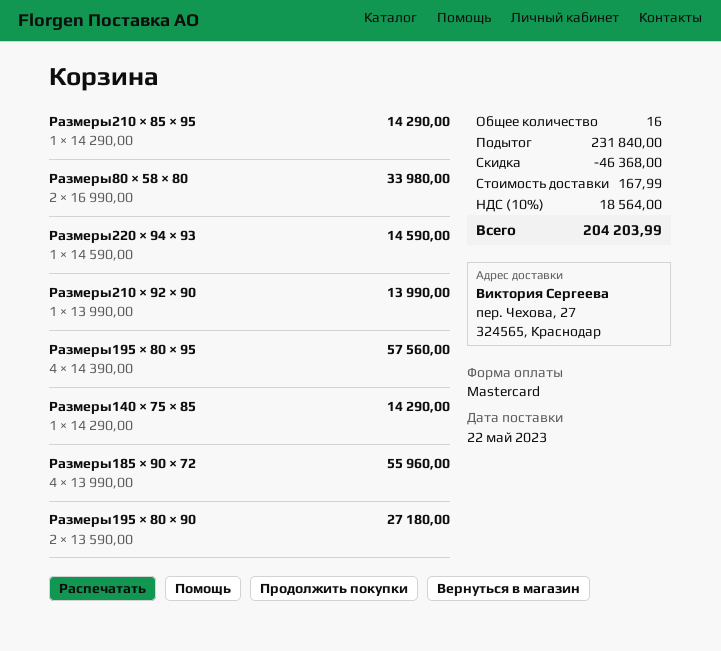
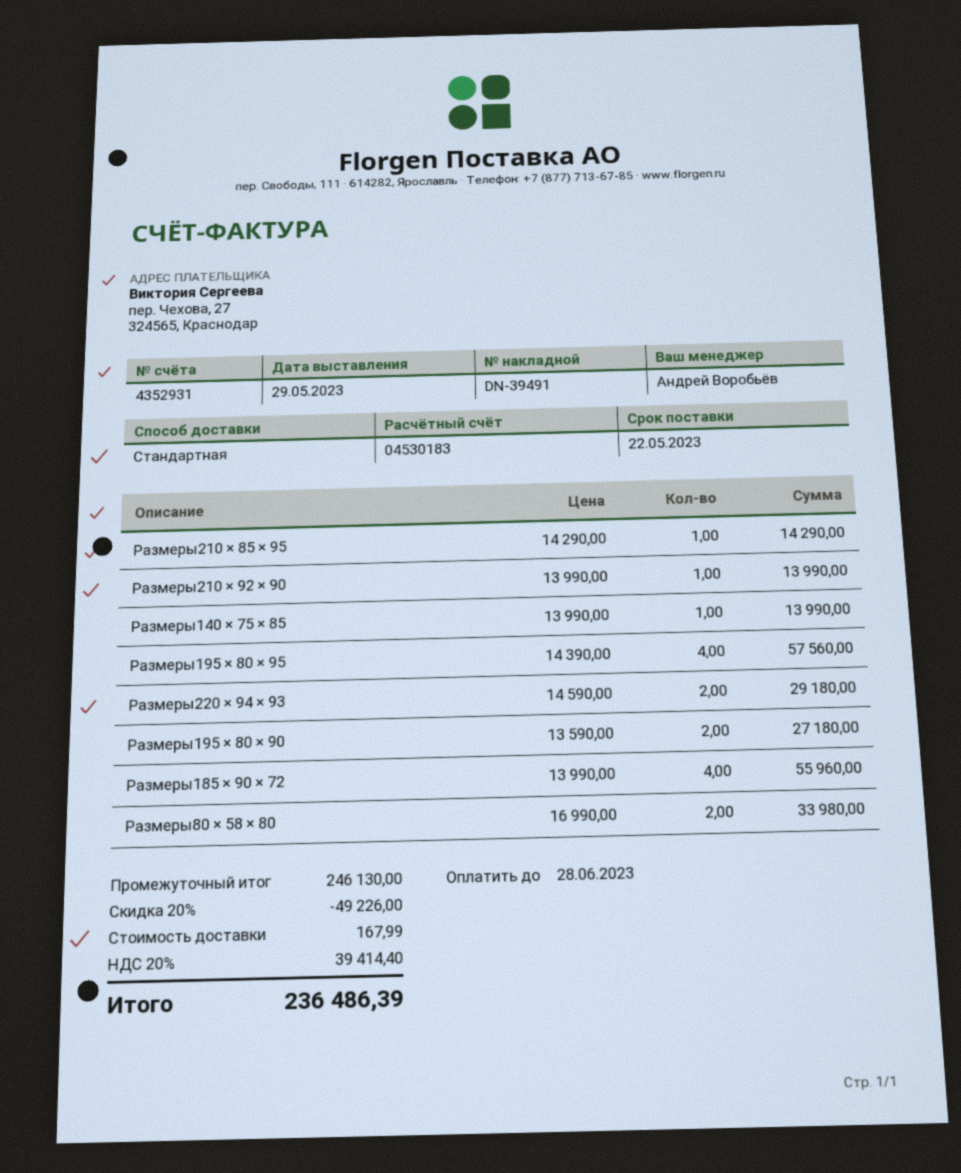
Размеры220 × 94 × 93: 1 x 14590.00 = 14590.00 -> 2 x 14590.00 = 29180.00
Размеры140 × 75 × 85: 1 x 14290.00 = 14290.00 -> 1 x 13990.00 = 13990.00
subtotal: 231840.00 -> 246130.00
discount: 46368.00 -> 49226.00
tax: 10% = 18564.00 -> 20% = 39414.40
total: 204203.99 -> 236486.39

